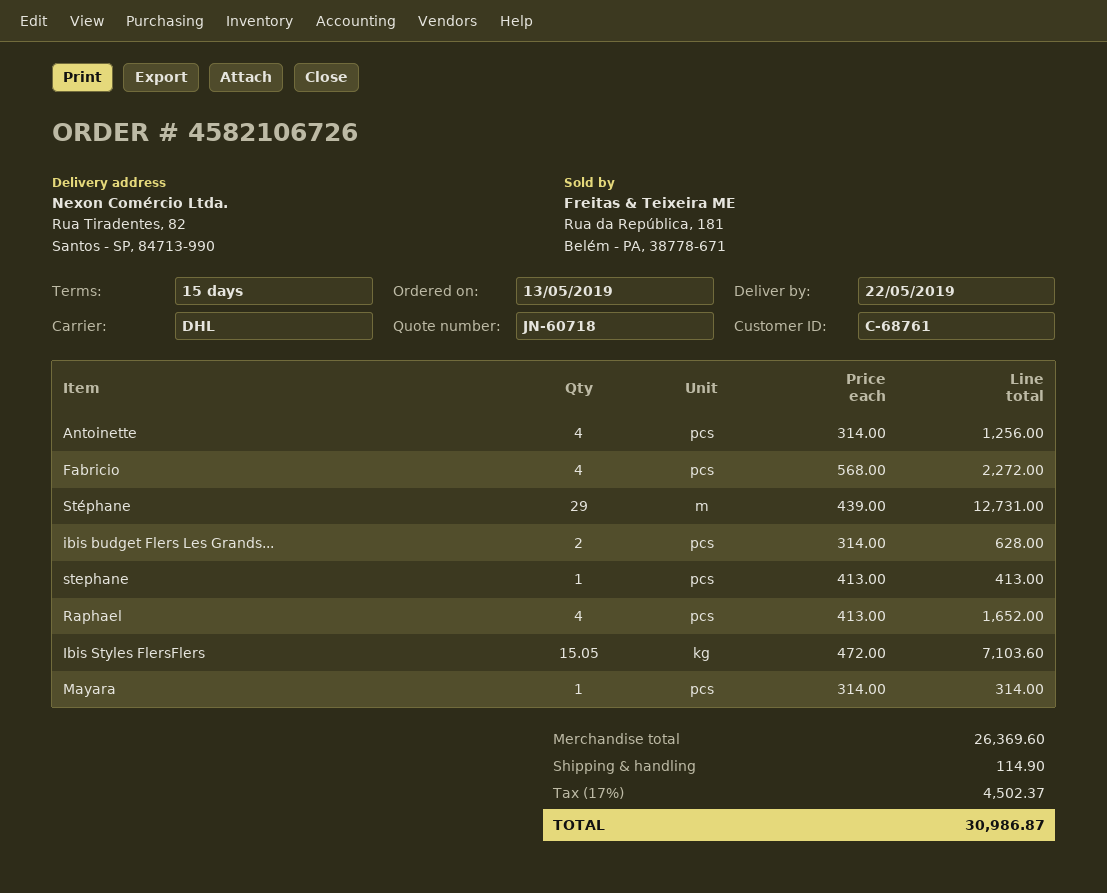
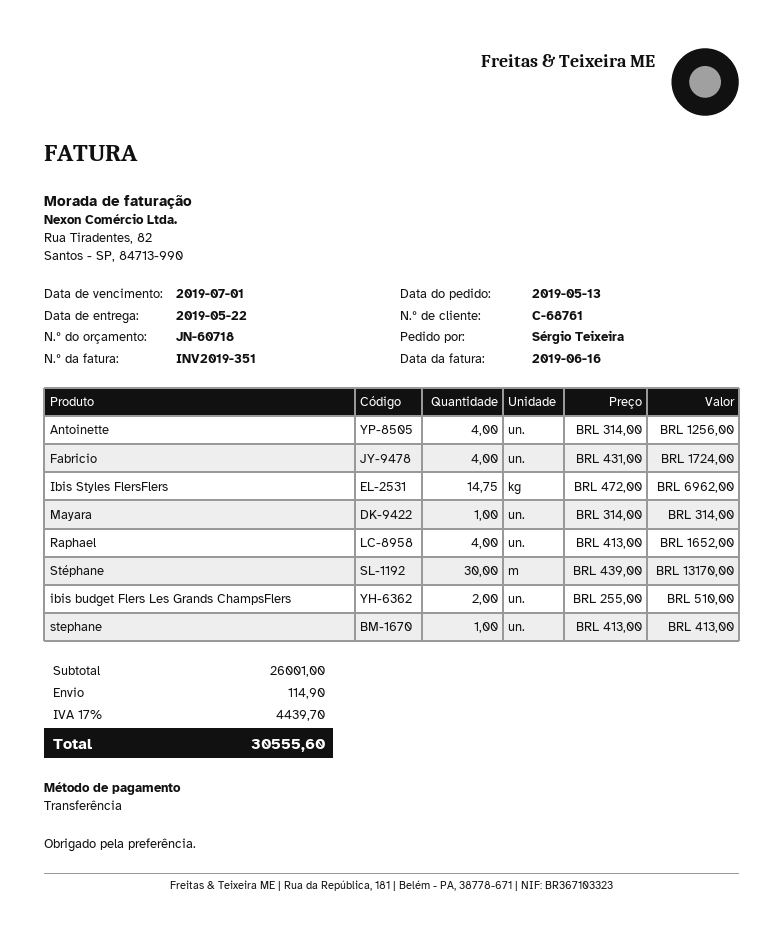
Fabricio: 4 x 568.00 = 2272.00 -> 4 x 431.00 = 1724.00
Stéphane: 29 x 439.00 = 12731.00 -> 30 x 439.00 = 13170.00
ibis budget Flers Les Grands...: 2 x 314.00 = 628.00 -> 2 x 255.00 = 510.00
Ibis Styles FlersFlers: 15.05 x 472.00 = 7103.60 -> 14.75 x 472.00 = 6962.00
subtotal: 26369.60 -> 26001.00
tax: 17% = 4502.37 -> 17% = 4439.70
total: 30986.87 -> 30555.60

